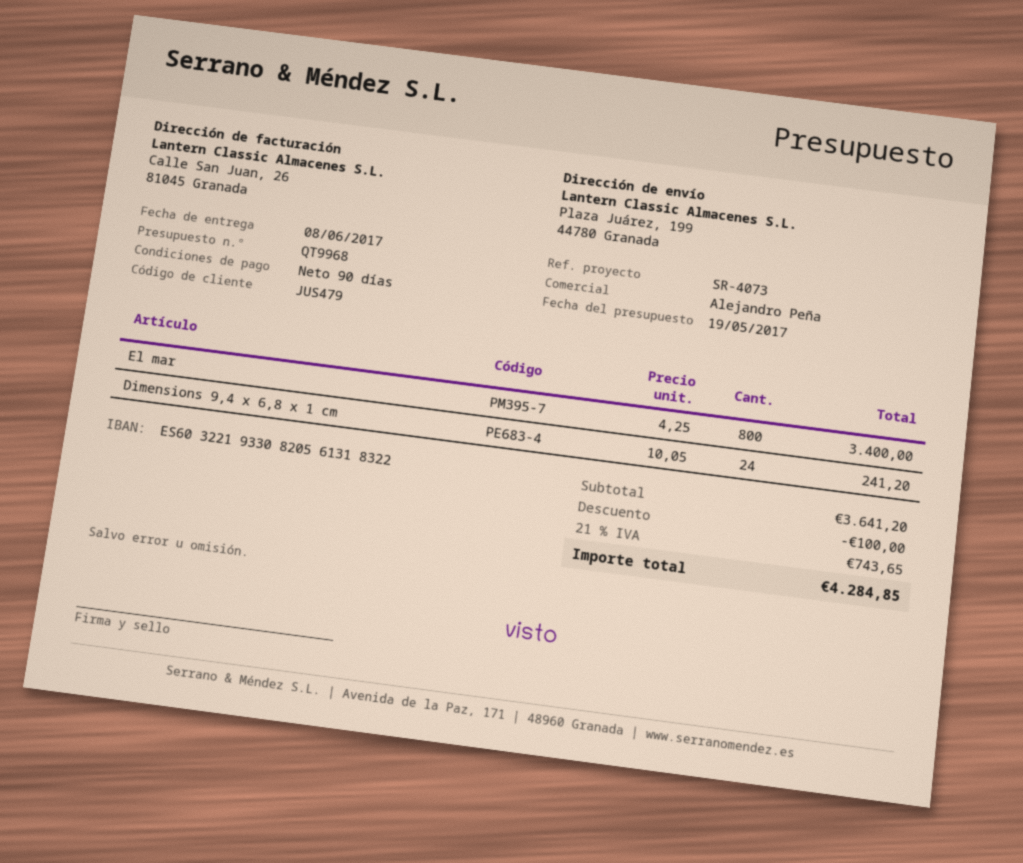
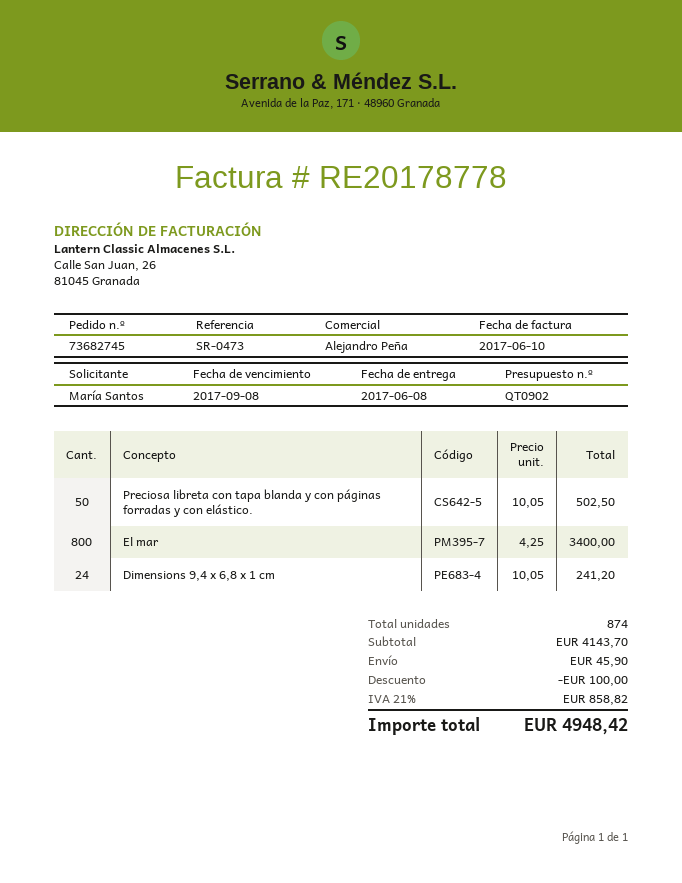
quote number: QT9968 -> QT0902
reference: SR-4073 -> SR-0473
Preciosa libreta con tapa blanda y con páginas forradas y con elástico.: none -> 50 x 10.05 = 502.50
subtotal: 3641.20 -> 4143.70
shipping: none -> 45.90
tax: 21% = 743.65 -> 21% = 858.82
total: 4284.85 -> 4948.42

